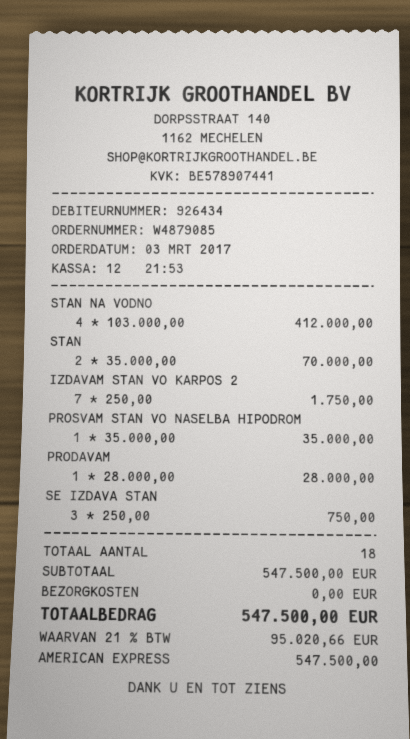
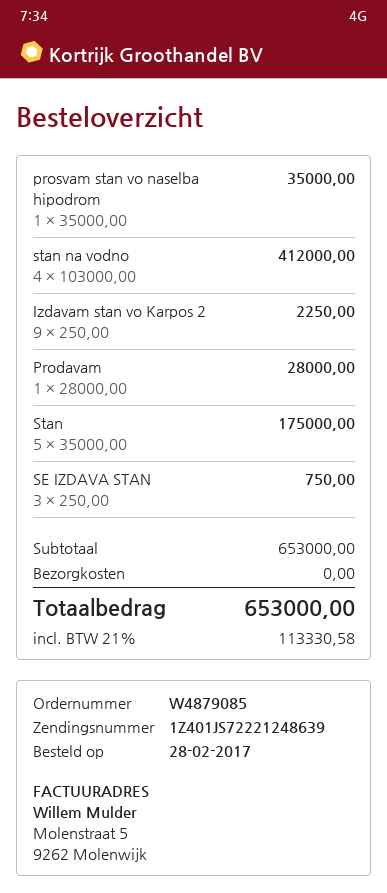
order date: 2017-03-03 -> 2017-02-28
STAN: 2 x 35000.00 = 70000.00 -> 5 x 35000.00 = 175000.00
IZDAVAM STAN VO KARPOS 2: 7 x 250.00 = 1750.00 -> 9 x 250.00 = 2250.00
subtotal: 547500.00 -> 653000.00
tax: 21% = 95020.66 -> 21% = 113330.58
total: 547500.00 -> 653000.00

